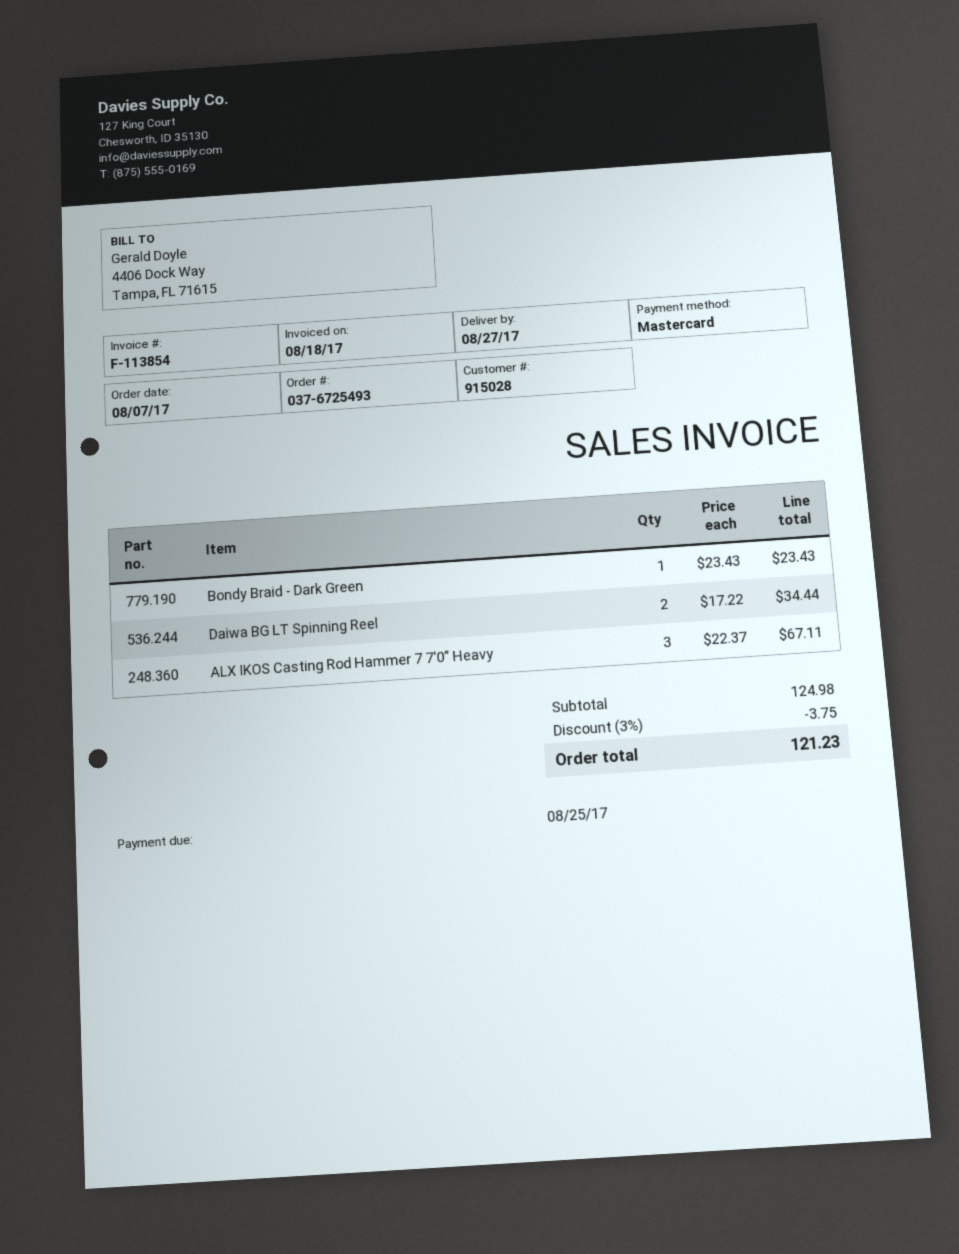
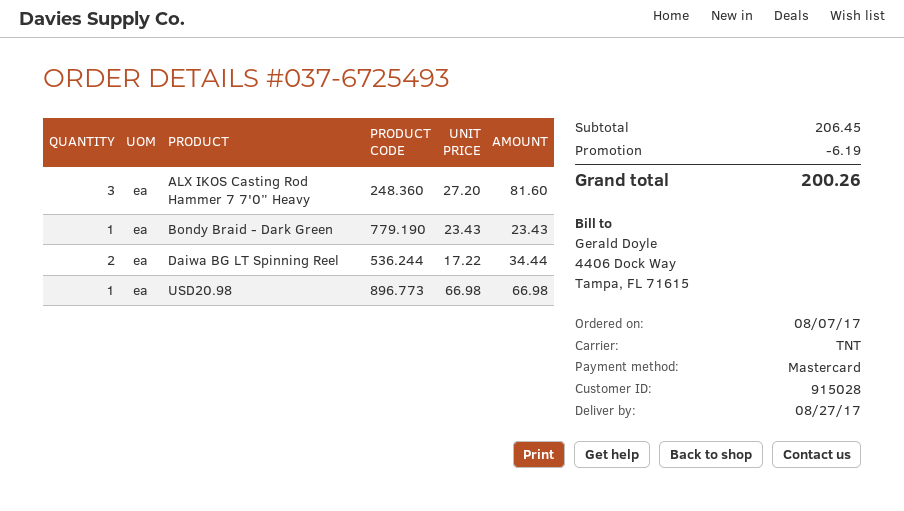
ALX IKOS Casting Rod Hammer 7 7'0” Heavy: 3 x 22.37 = 67.11 -> 3 x 27.20 = 81.60
USD20.98: none -> 1 x 66.98 = 66.98
subtotal: 124.98 -> 206.45
discount: 3.75 -> 6.19
total: 121.23 -> 200.26

